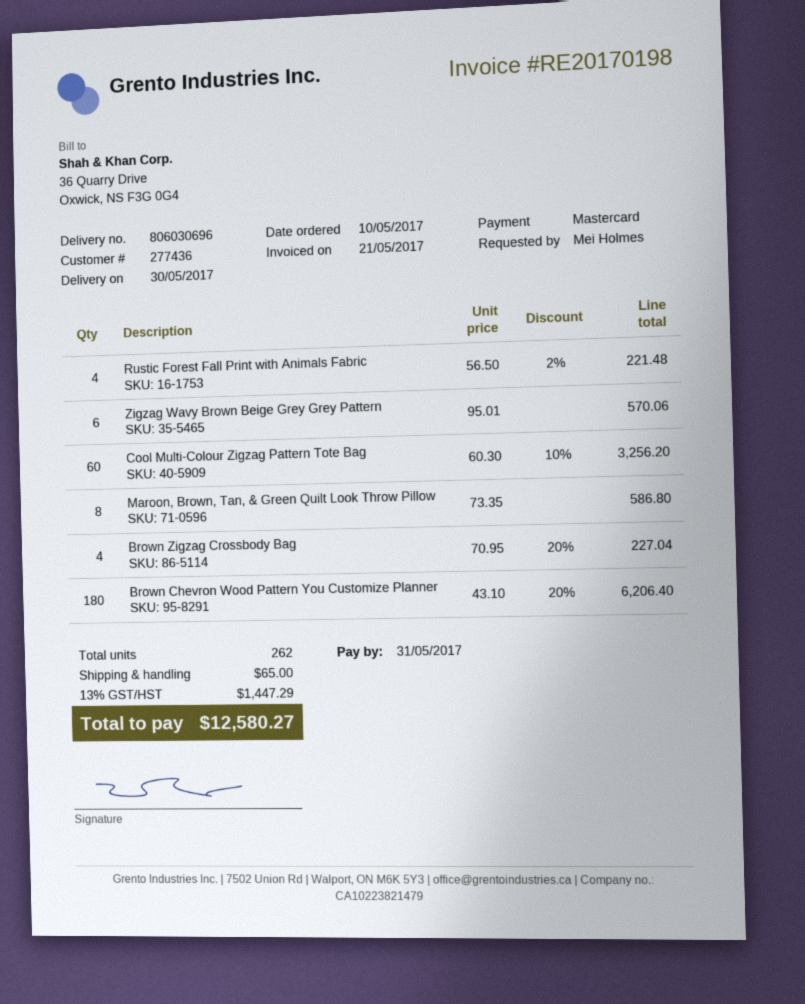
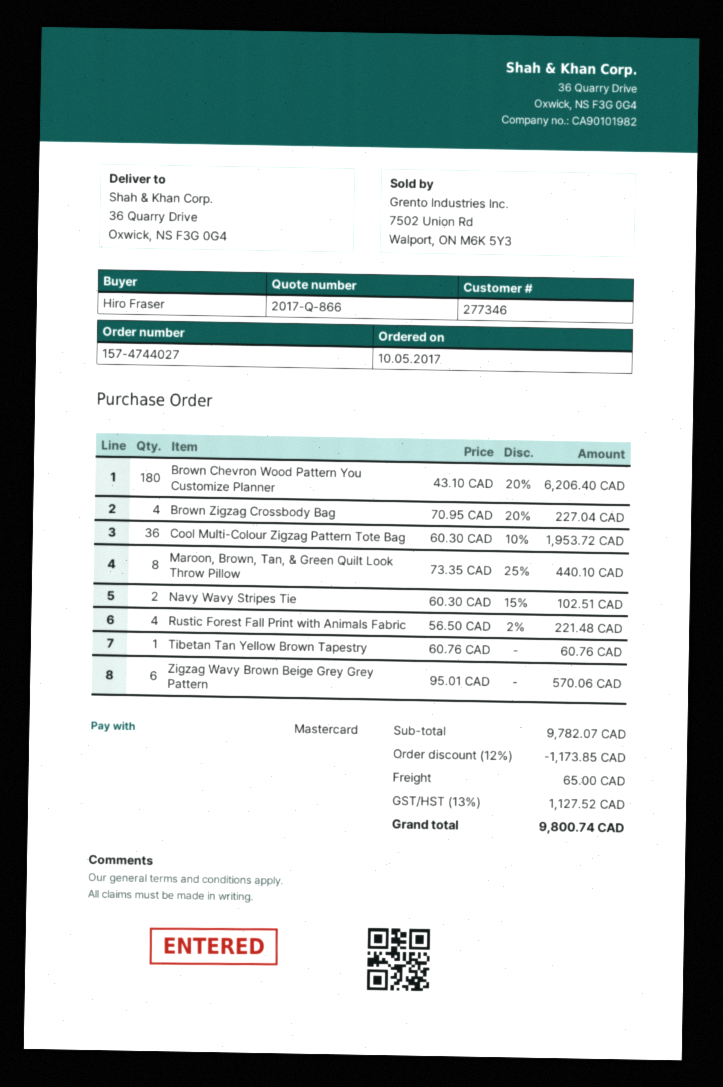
customer number: 277436 -> 277346
ordered by: Mei Holmes -> Hiro Fraser
Cool Multi-Colour Zigzag Pattern Tote Bag: 60 x 60.30 - 10% = 3256.20 -> 36 x 60.30 - 10% = 1953.72
Maroon, Brown, Tan, & Green Quilt Look Throw Pillow: 8 x 73.35 = 586.80 -> 8 x 73.35 - 25% = 440.10
Navy Wavy Stripes Tie: none -> 2 x 60.30 - 15% = 102.51
Tibetan Tan Yellow Brown Tapestry: none -> 1 x 60.76 = 60.76
discount: none -> 12% = 1173.85
tax: 13% = 1447.29 -> 13% = 1127.52
total: 12580.27 -> 9800.74

